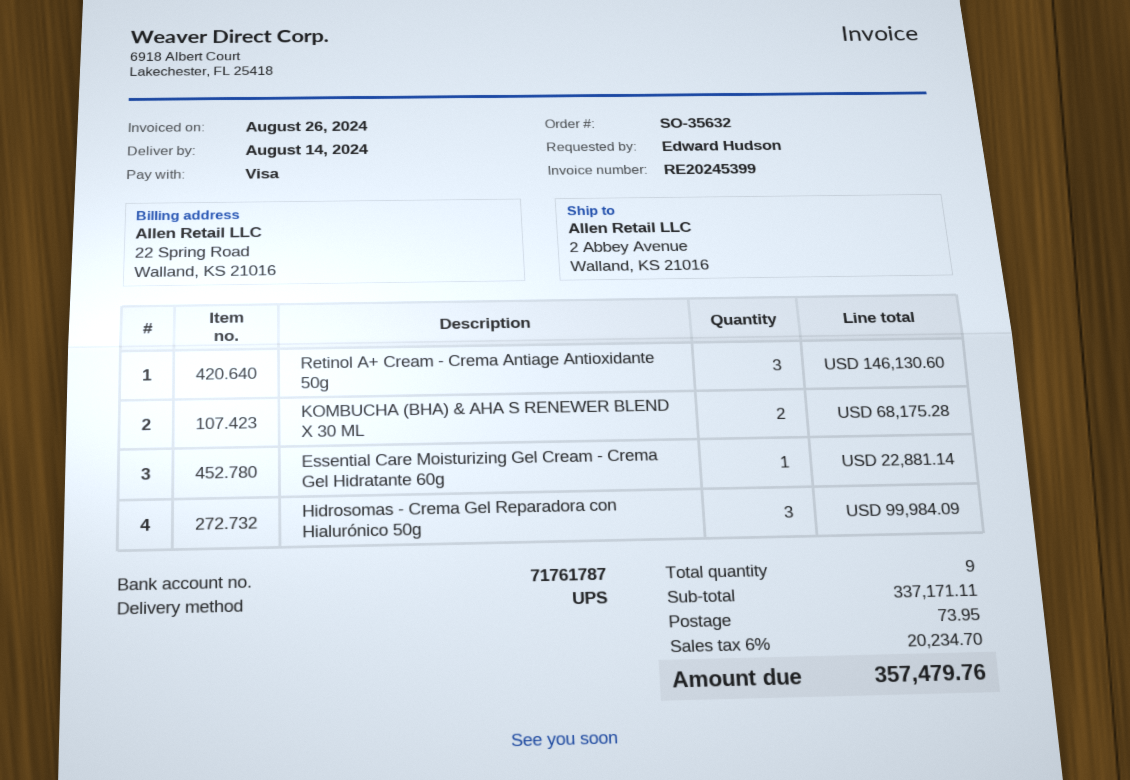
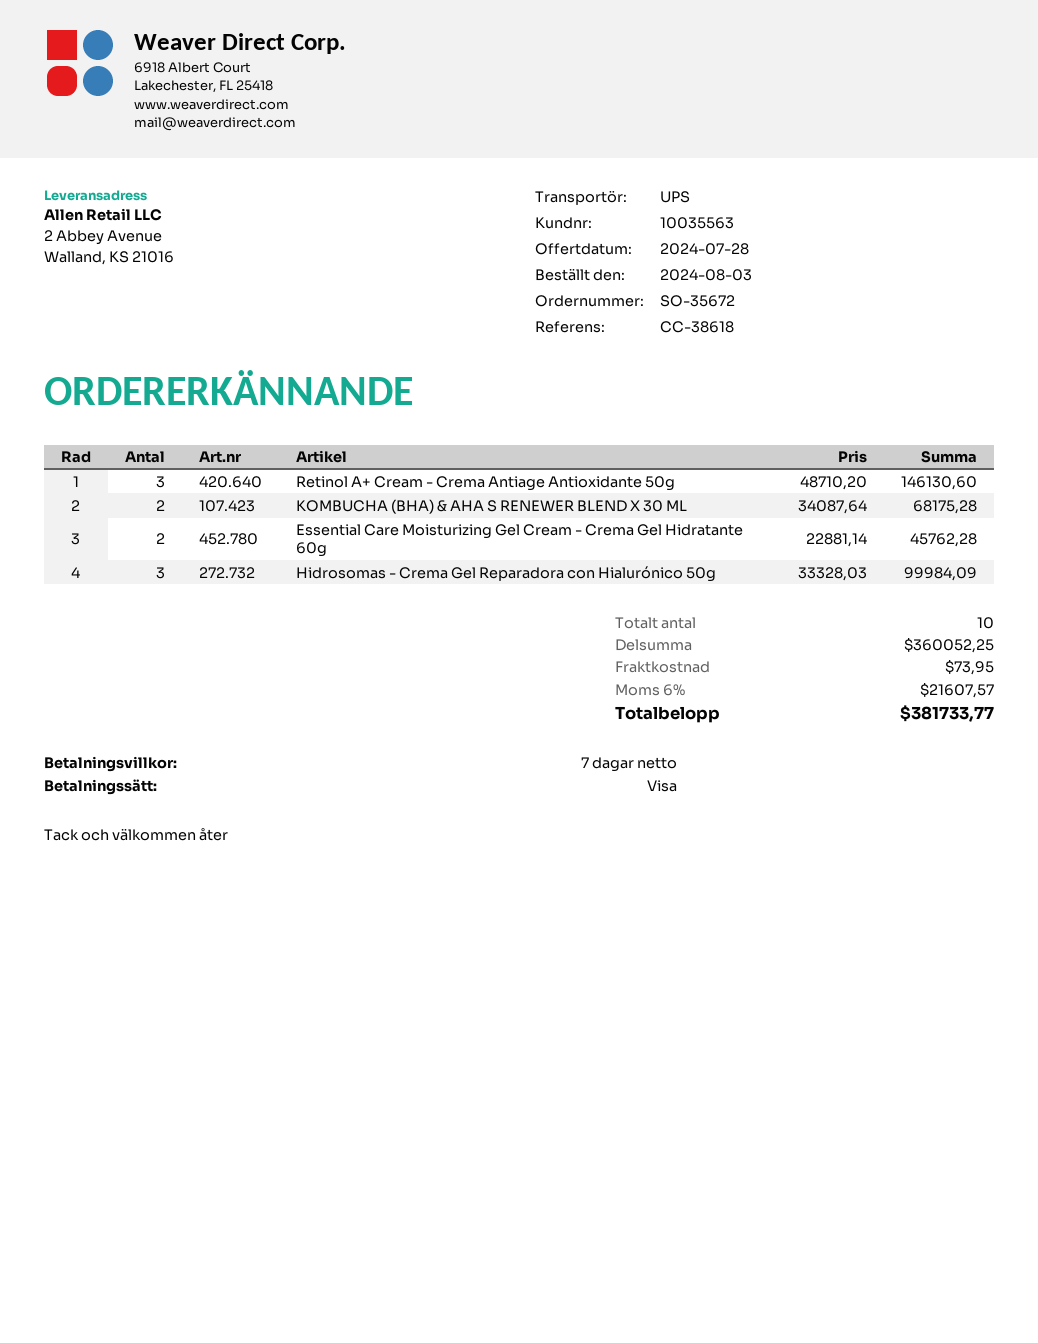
order number: SO-35632 -> SO-35672
Essential Care Moisturizing Gel Cream - Crema Gel Hidratante 60g: 1 for 22881.14 -> 2 for 45762.28
total quantity: 9 -> 10
subtotal: 337171.11 -> 360052.25
tax: 6% = 20234.70 -> 6% = 21607.57
total: 357479.76 -> 381733.77

